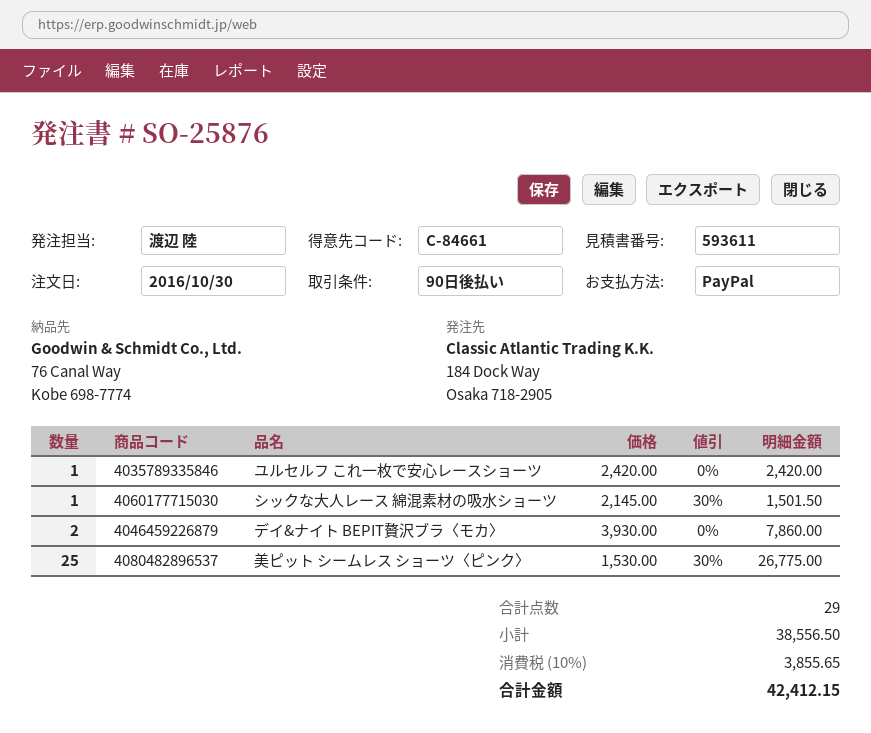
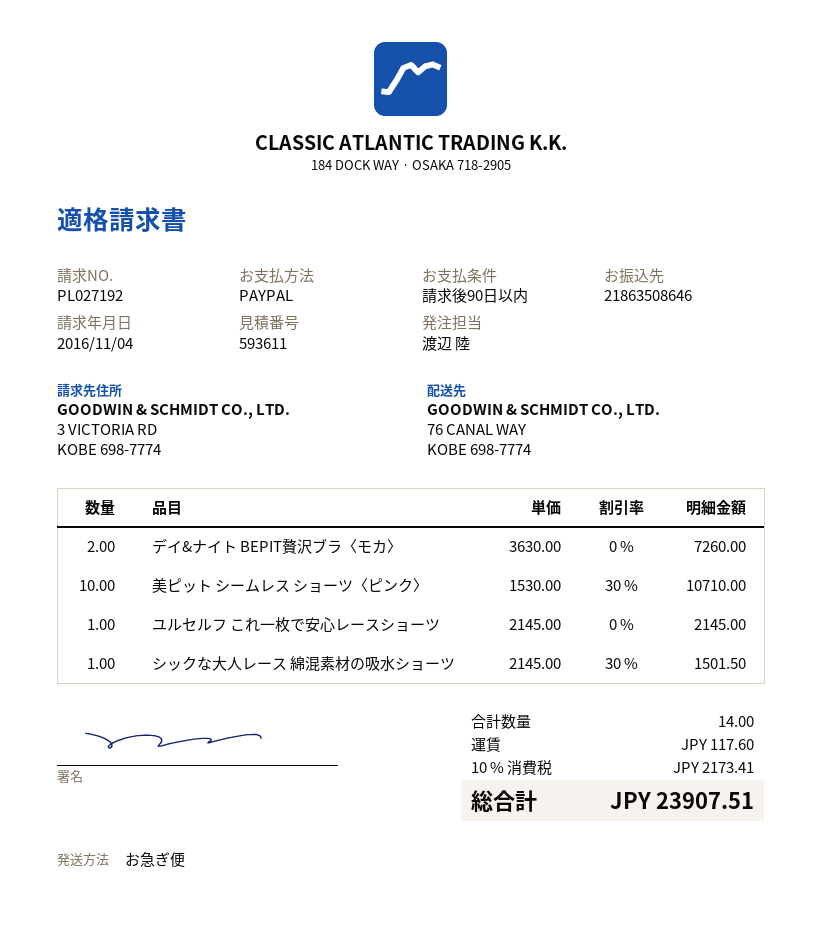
ユルセルフ これ一枚で安心レースショーツ: 1 x 2420.00 = 2420.00 -> 1 x 2145.00 = 2145.00
デイ&ナイト BEPIT贅沢ブラ〈モカ〉: 2 x 3930.00 = 7860.00 -> 2 x 3630.00 = 7260.00
美ピット シームレス ショーツ〈ピンク〉: 25 x 1530.00 - 30% = 26775.00 -> 10 x 1530.00 - 30% = 10710.00
total quantity: 29 -> 14
shipping: none -> 117.60
tax: 10% = 3855.65 -> 10% = 2173.41
total: 42412.15 -> 23907.51

